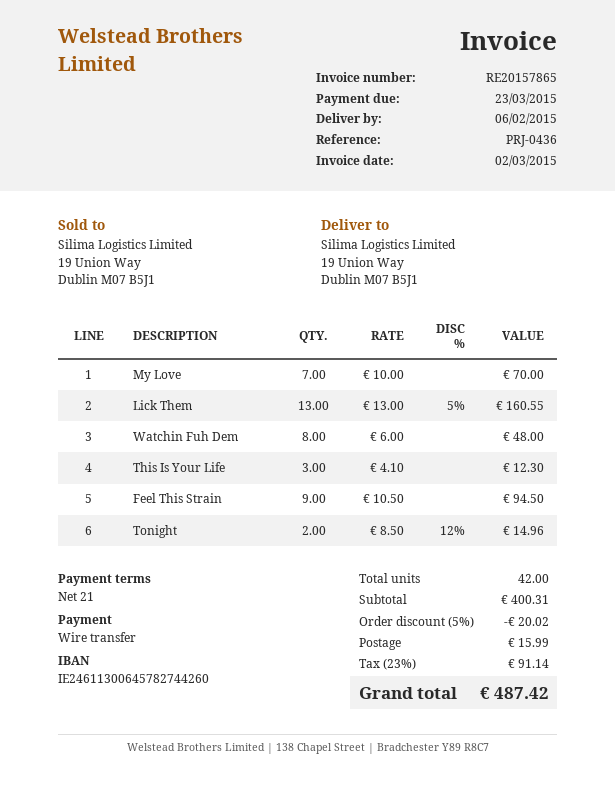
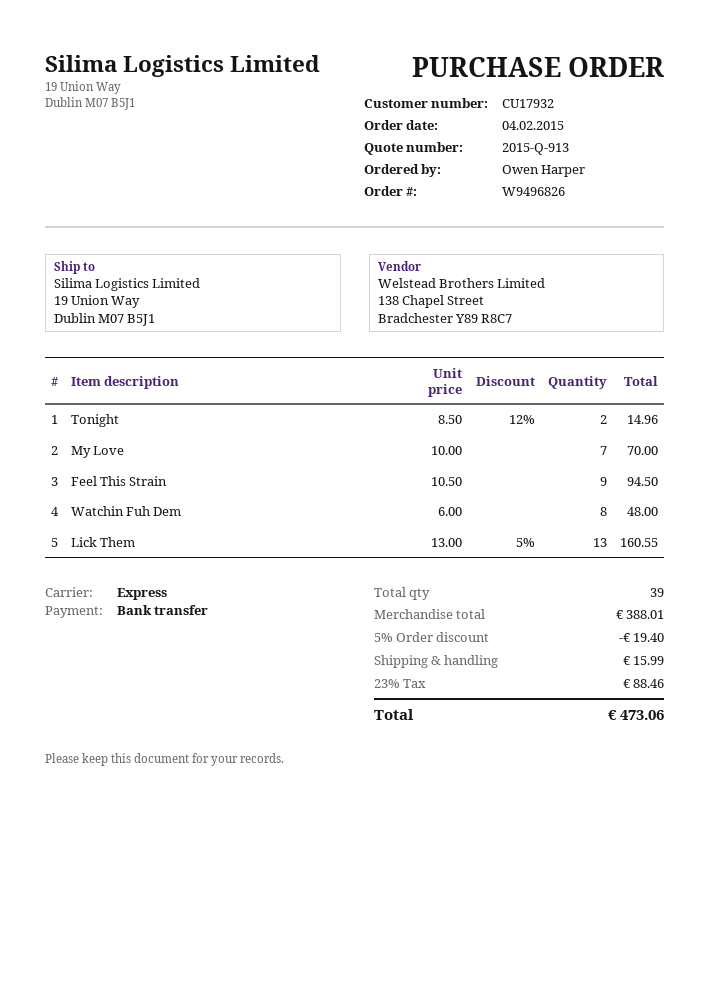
This Is Your Life: 3 x 4.10 = 12.30 -> none
total quantity: 42 -> 39
subtotal: 400.31 -> 388.01
discount: 5% = 20.02 -> 5% = 19.40
tax: 23% = 91.14 -> 23% = 88.46
total: 487.42 -> 473.06

